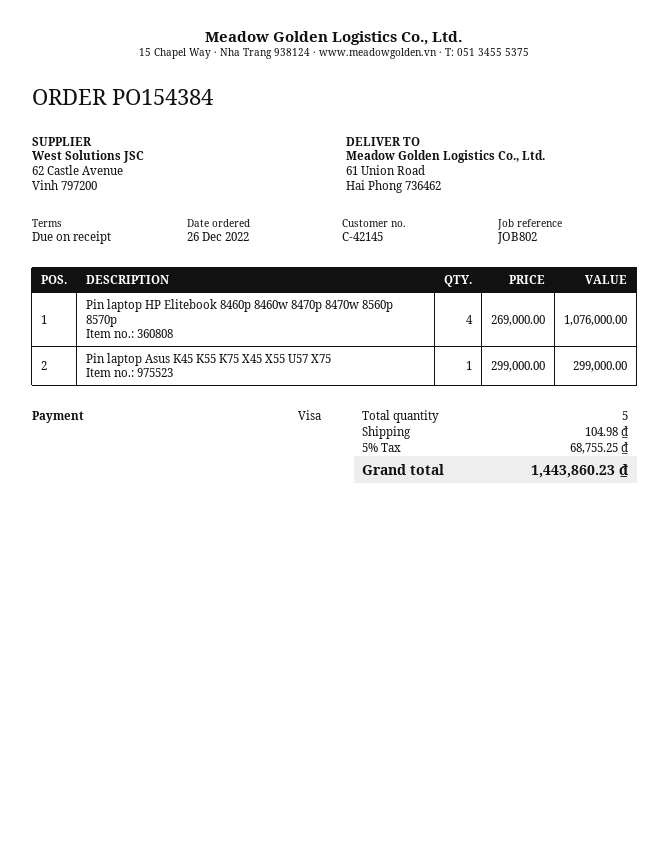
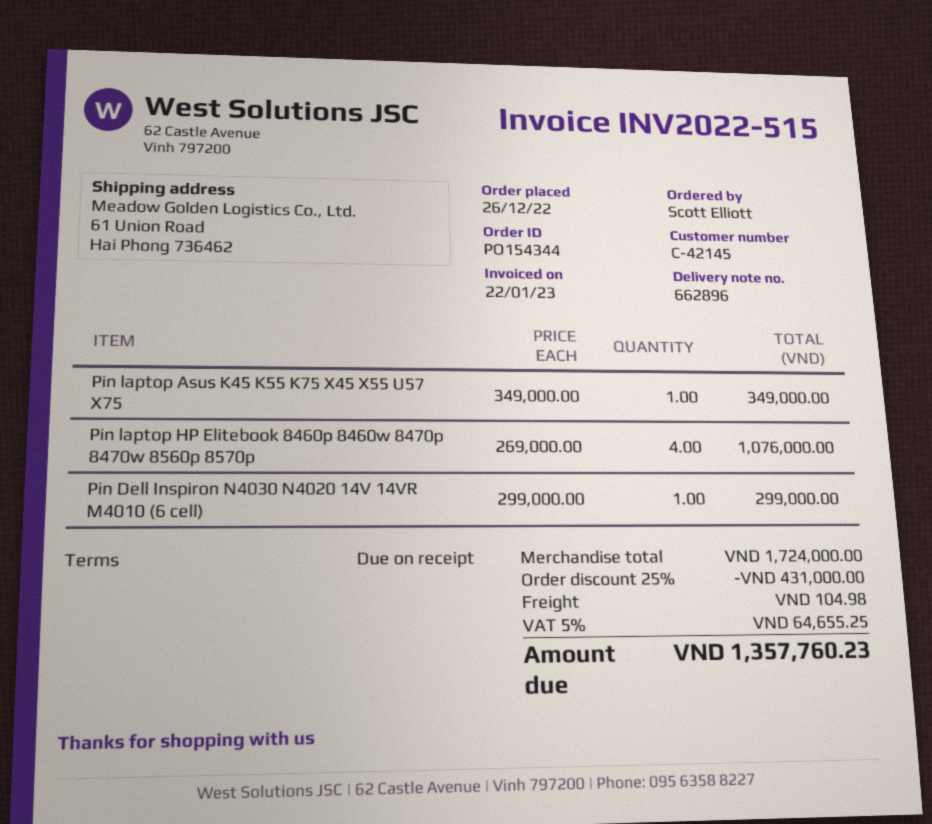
order number: PO154384 -> PO154344
Pin laptop Asus K45 K55 K75 X45 X55 U57 X75: 1 x 299000.00 = 299000.00 -> 1 x 349000.00 = 349000.00
Pin Dell Inspiron N4030 N4020 14V 14VR M4010 (6 cell): none -> 1 x 299000.00 = 299000.00
discount: none -> 25% = 431000.00
tax: 5% = 68755.25 -> 5% = 64655.25
total: 1443860.23 -> 1357760.23

